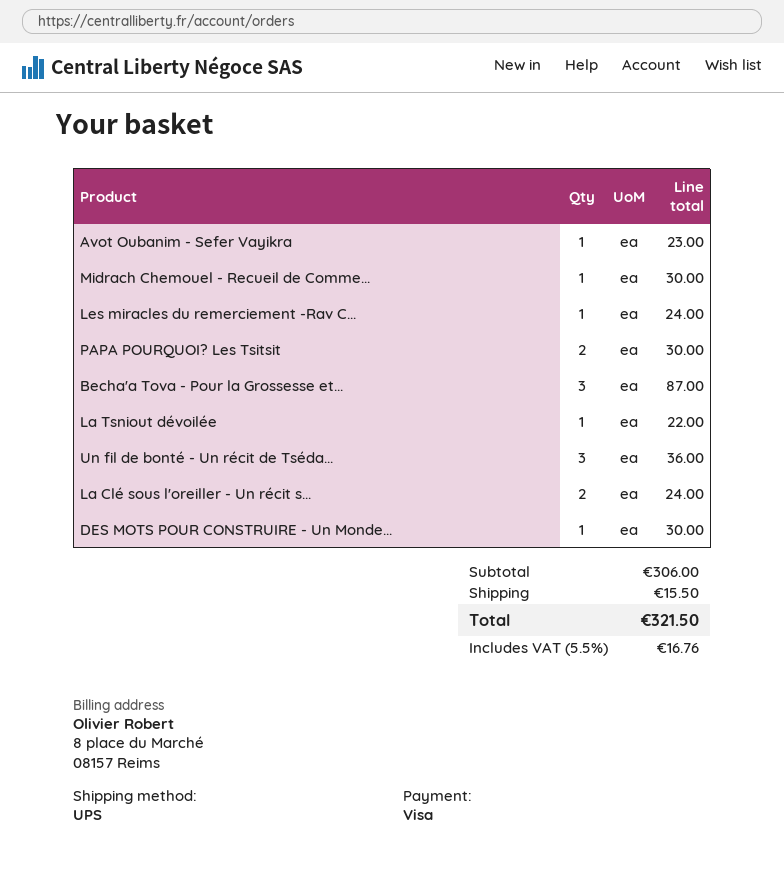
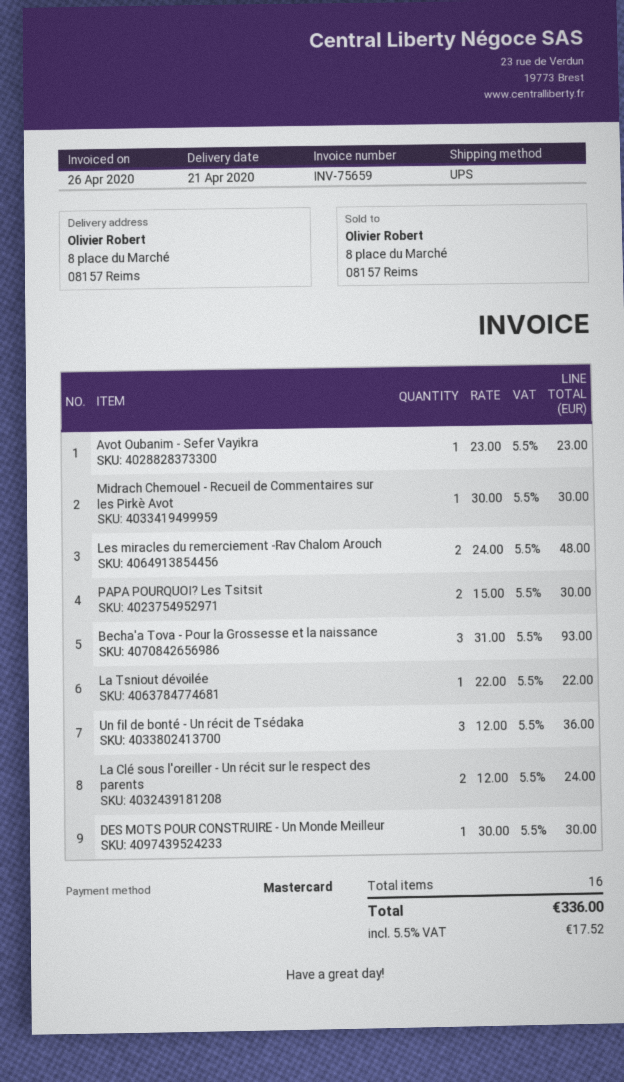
payment method: Visa -> Mastercard
Les miracles du remerciement -Rav C...: 1 for 24.00 -> 2 for 48.00
Becha'a Tova - Pour la Grossesse et...: 3 for 87.00 -> 3 for 93.00
shipping: 15.50 -> none
tax: 5.5% = 16.76 -> 5.5% = 17.52
total: 321.50 -> 336.00

